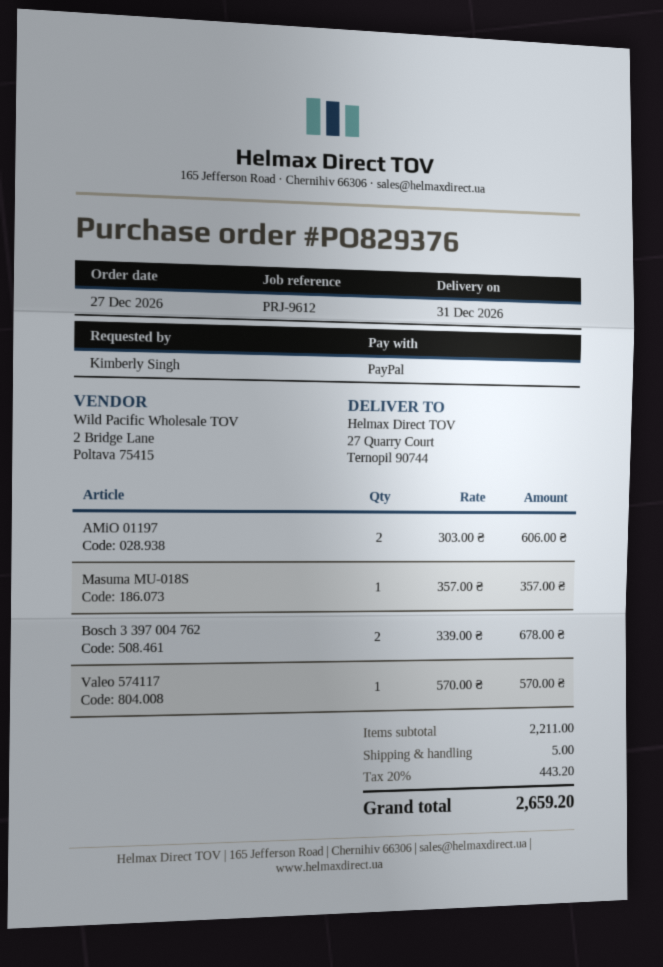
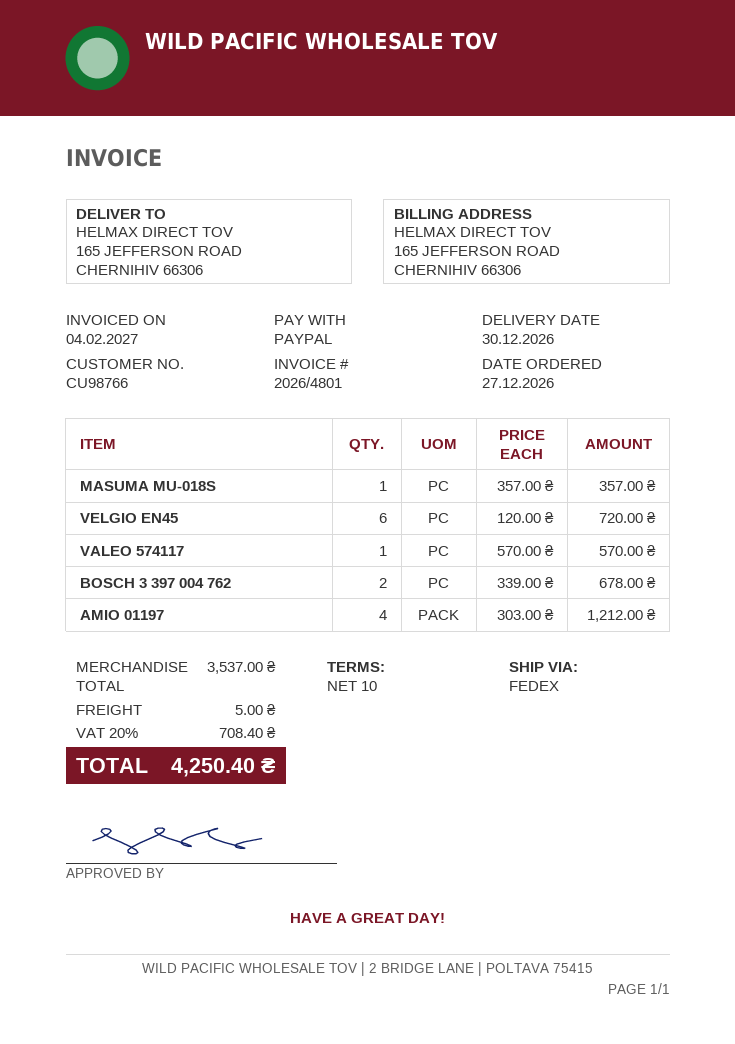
delivery date: 2026-12-31 -> 2026-12-30
ship to: 27 Quarry Court, Ternopil 90744 -> 165 JEFFERSON ROAD, CHERNIHIV 66306
AMiO 01197: 2 x 303.00 = 606.00 -> 4 x 303.00 = 1212.00
VELGIO EN45: none -> 6 x 120.00 = 720.00
subtotal: 2211.00 -> 3537.00
tax: 20% = 443.20 -> 20% = 708.40
total: 2659.20 -> 4250.40

